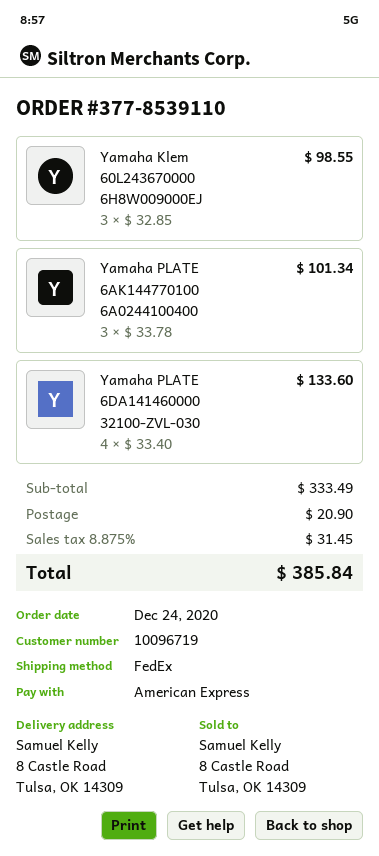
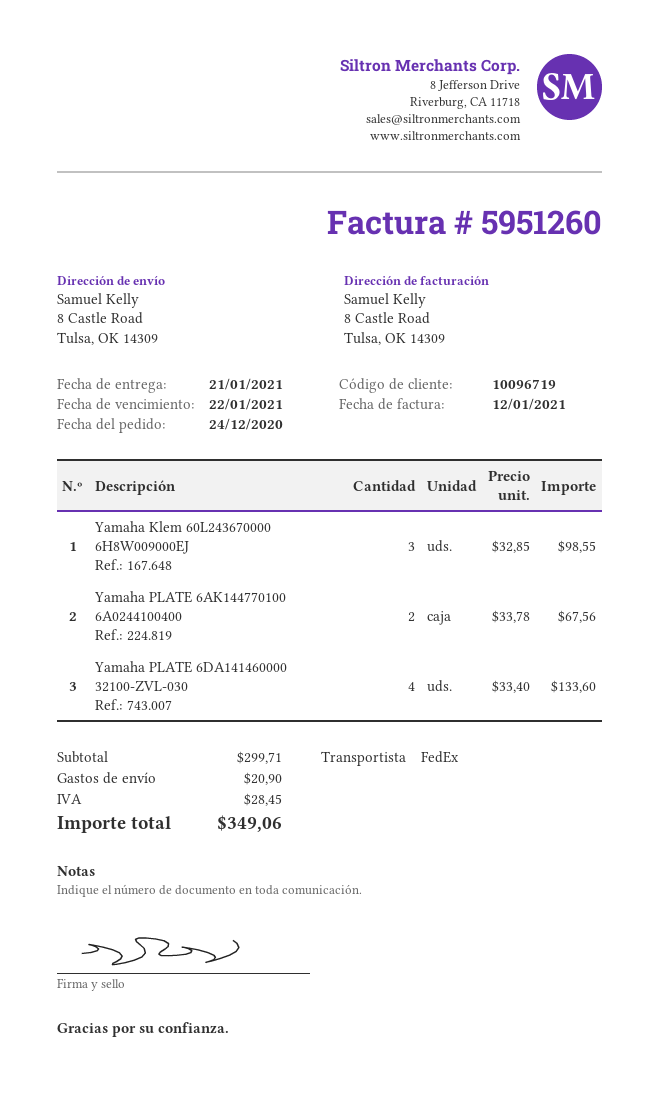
Yamaha PLATE 6AK144770100 6A0244100400: 3 x 33.78 = 101.34 -> 2 x 33.78 = 67.56
subtotal: 333.49 -> 299.71
tax: 31.45 -> 28.45
total: 385.84 -> 349.06

